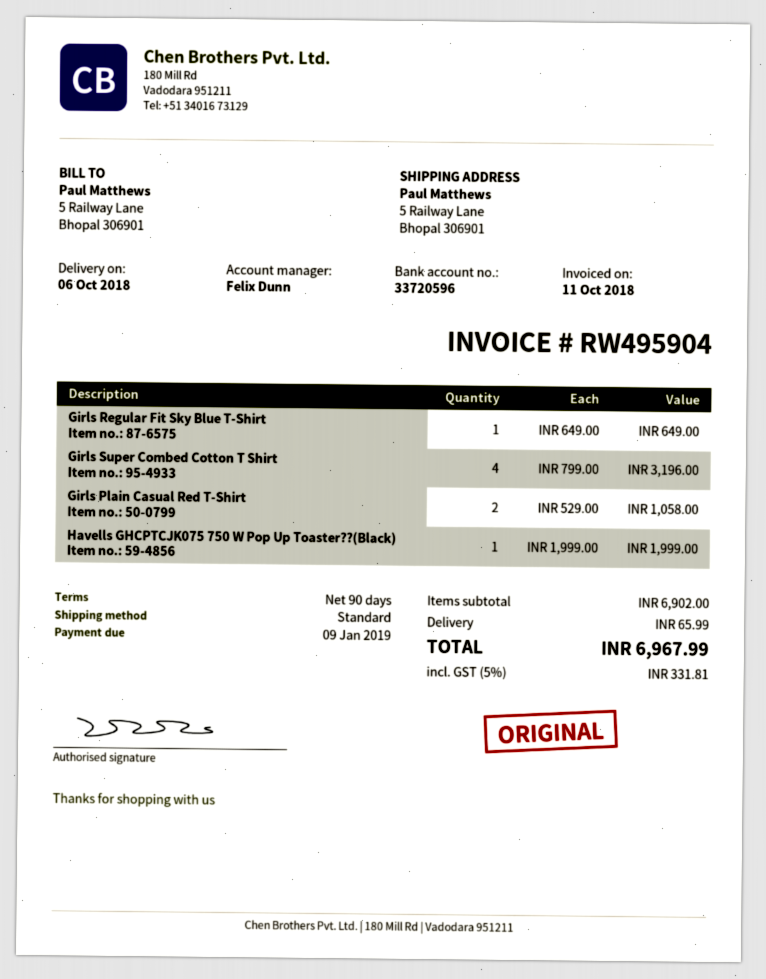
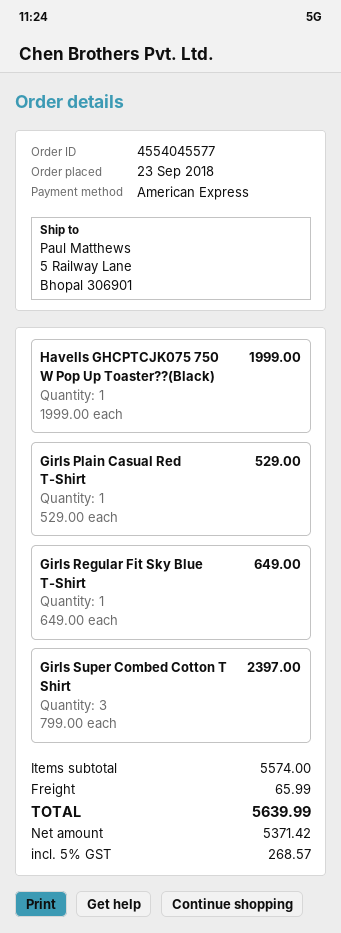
Girls Super Combed Cotton T Shirt: 4 x 799.00 = 3196.00 -> 3 x 799.00 = 2397.00
Girls Plain Casual Red T-Shirt: 2 x 529.00 = 1058.00 -> 1 x 529.00 = 529.00
subtotal: 6902.00 -> 5574.00
tax: 5% = 331.81 -> 5% = 268.57
total: 6967.99 -> 5639.99

